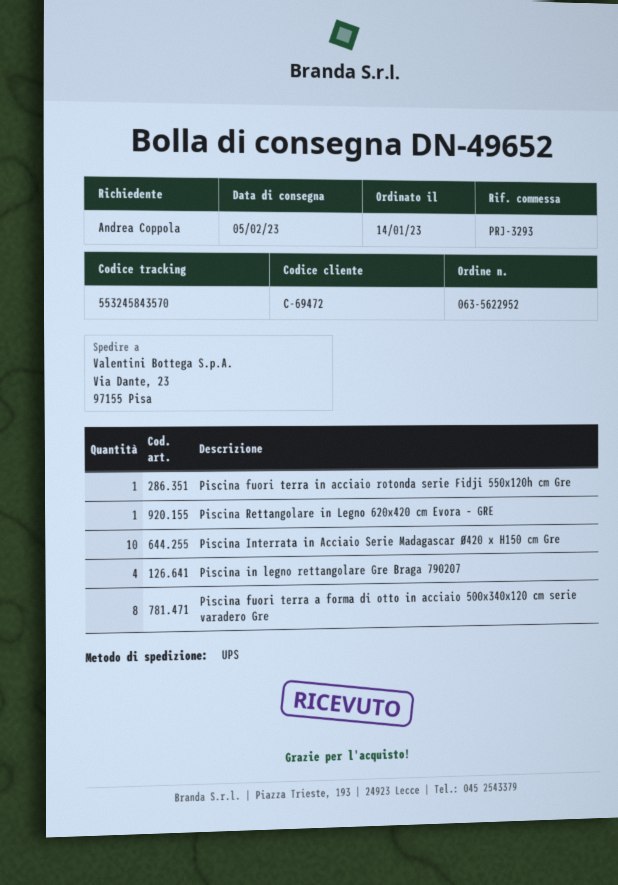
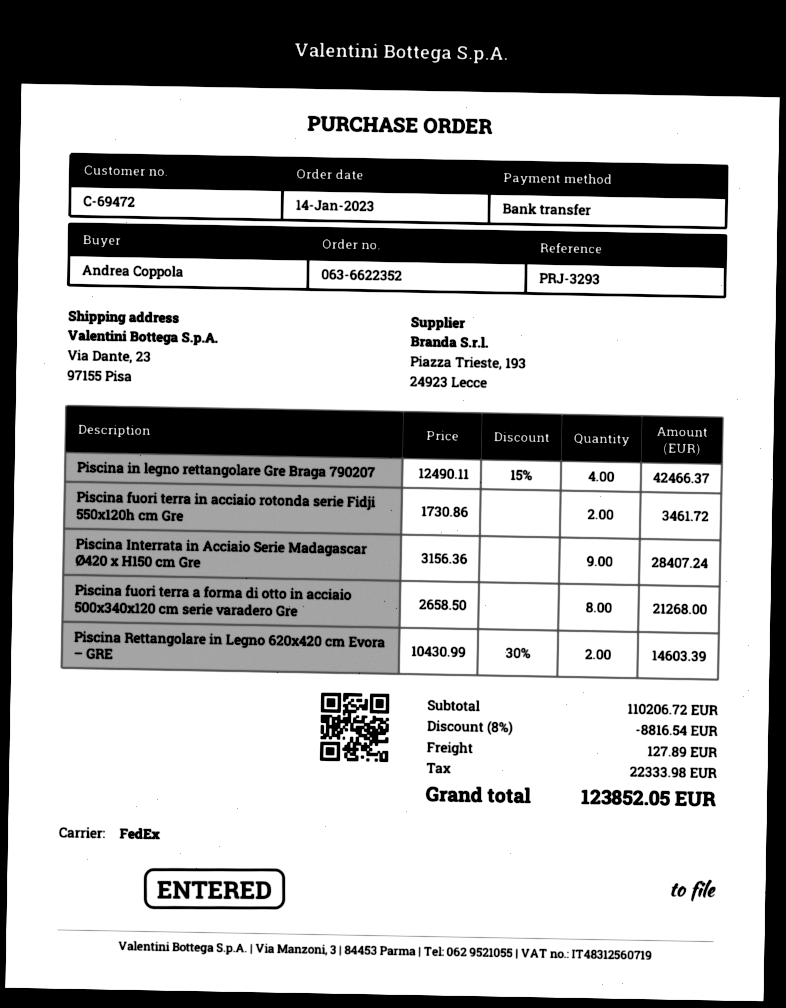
order number: 063-5622952 -> 063-6622352
shipping method: UPS -> FedEx
Piscina fuori terra in acciaio rotonda serie Fidji 550x120h cm Gre: 1 -> 2
Piscina Rettangolare in Legno 620x420 cm Evora – GRE: 1 -> 2
Piscina Interrata in Acciaio Serie Madagascar Ø420 x H150 cm Gre: 10 -> 9

